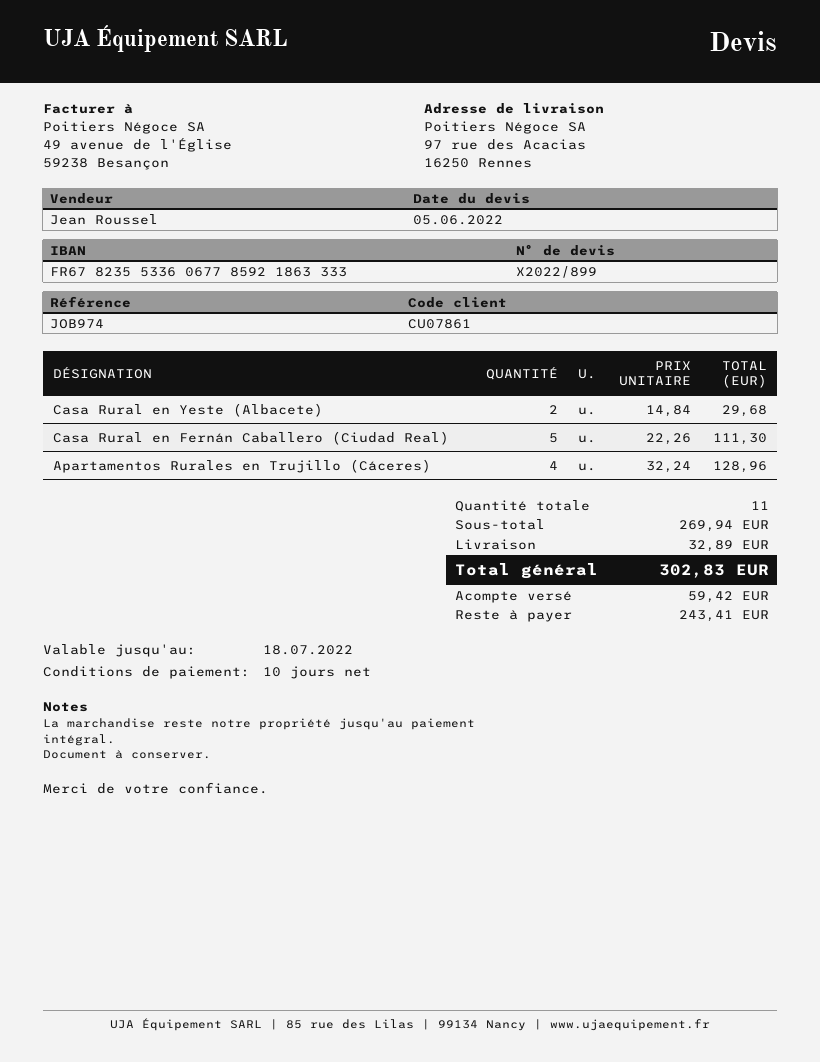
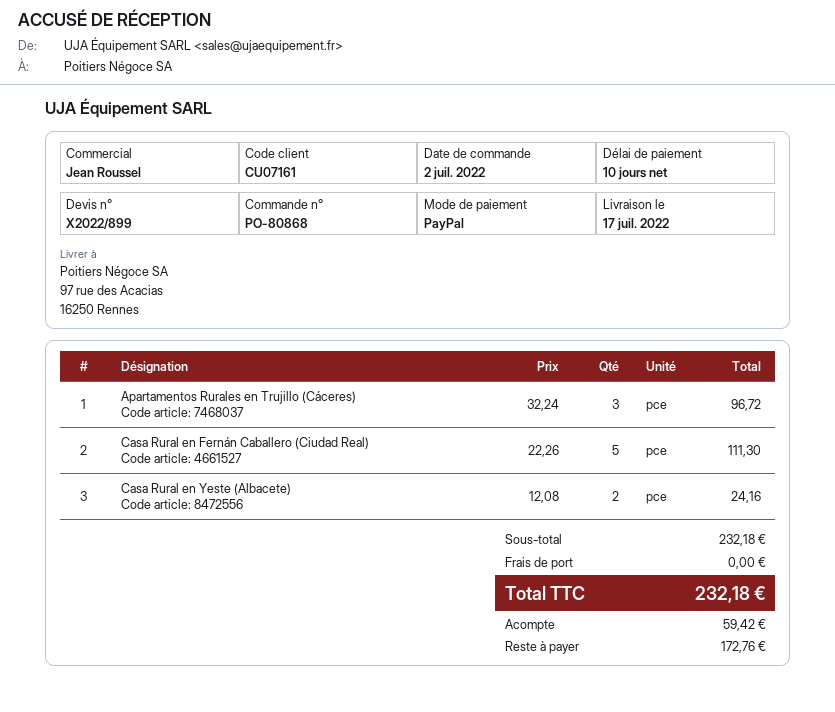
customer number: CU07861 -> CU07161
Casa Rural en Yeste (Albacete): 2 x 14.84 = 29.68 -> 2 x 12.08 = 24.16
Apartamentos Rurales en Trujillo (Cáceres): 4 x 32.24 = 128.96 -> 3 x 32.24 = 96.72
subtotal: 269.94 -> 232.18
shipping: 32.89 -> 0.00
total: 302.83 -> 232.18
balance: 243.41 -> 172.76

